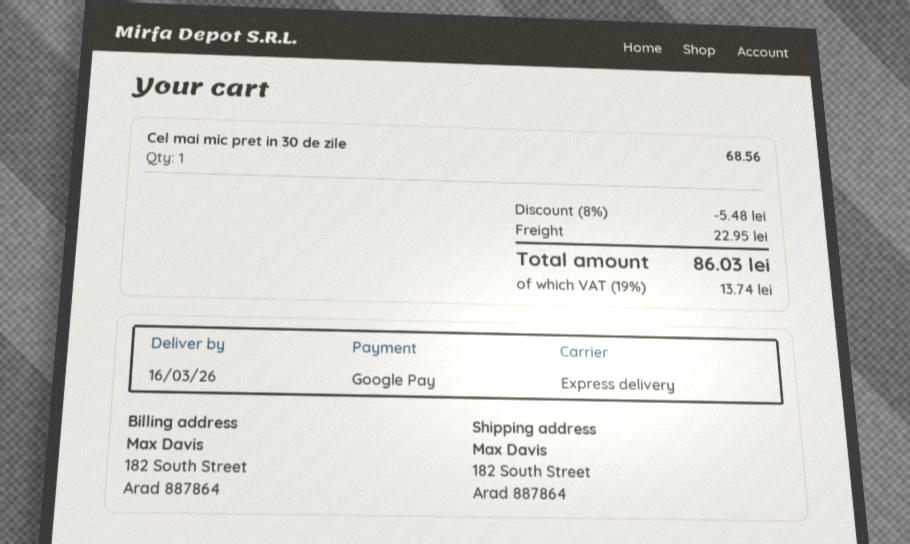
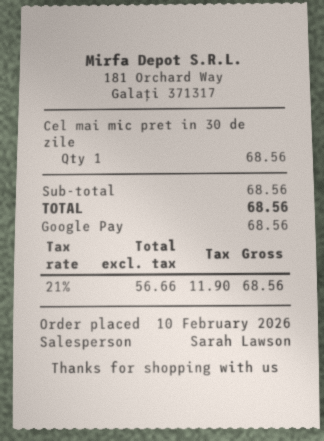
discount: 8% = 5.48 -> none
shipping: 22.95 -> none
tax: 19% = 13.74 -> 21% = 11.90
total: 86.03 -> 68.56

